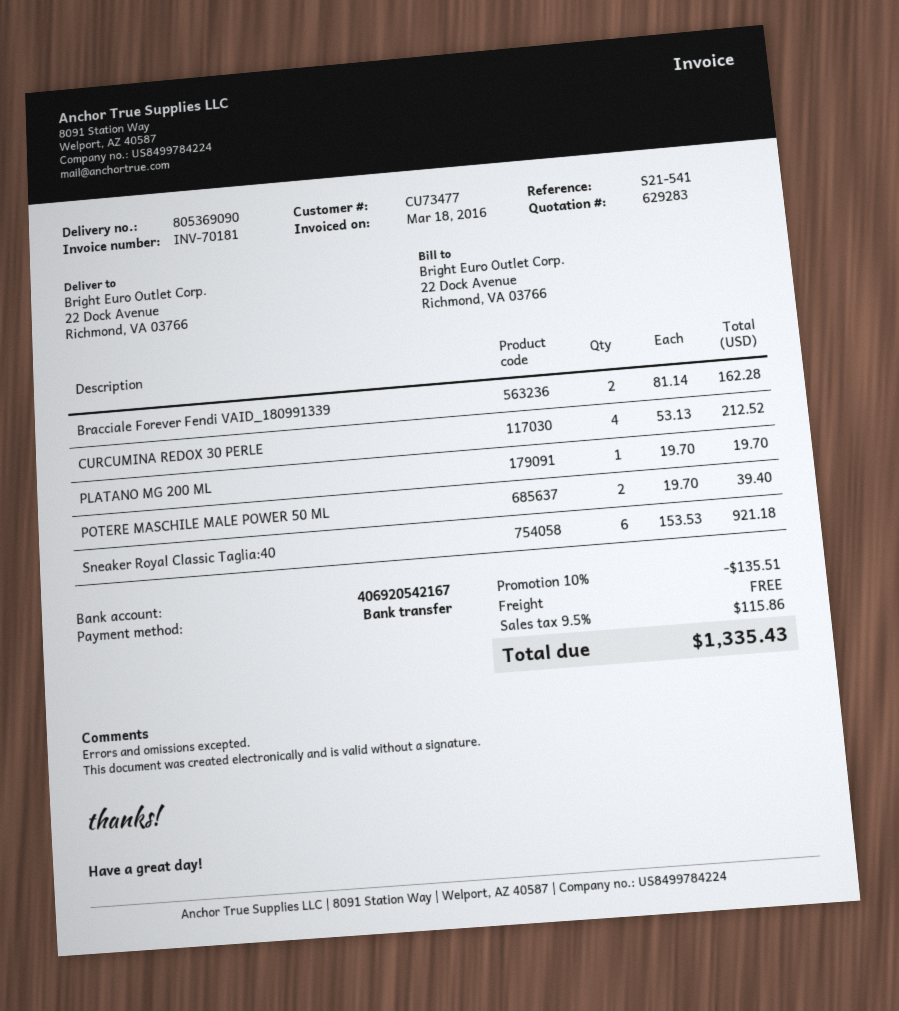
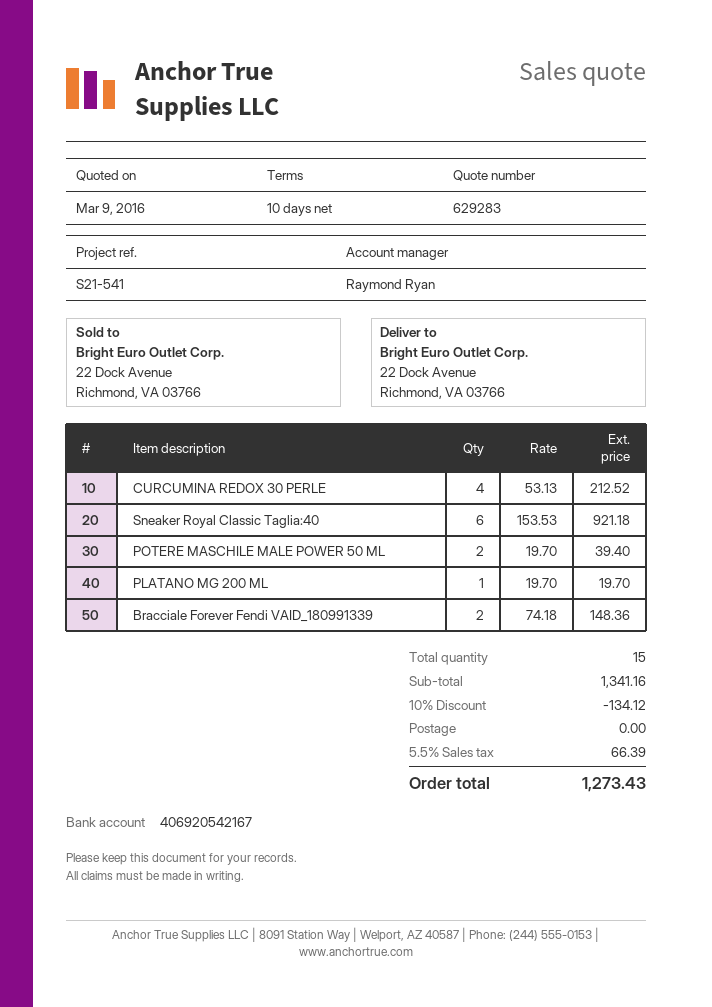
Bracciale Forever Fendi VAID_180991339: 2 x 81.14 = 162.28 -> 2 x 74.18 = 148.36
discount: 10% = 135.51 -> 10% = 134.12
tax: 9.5% = 115.86 -> 5.5% = 66.39
total: 1335.43 -> 1273.43

